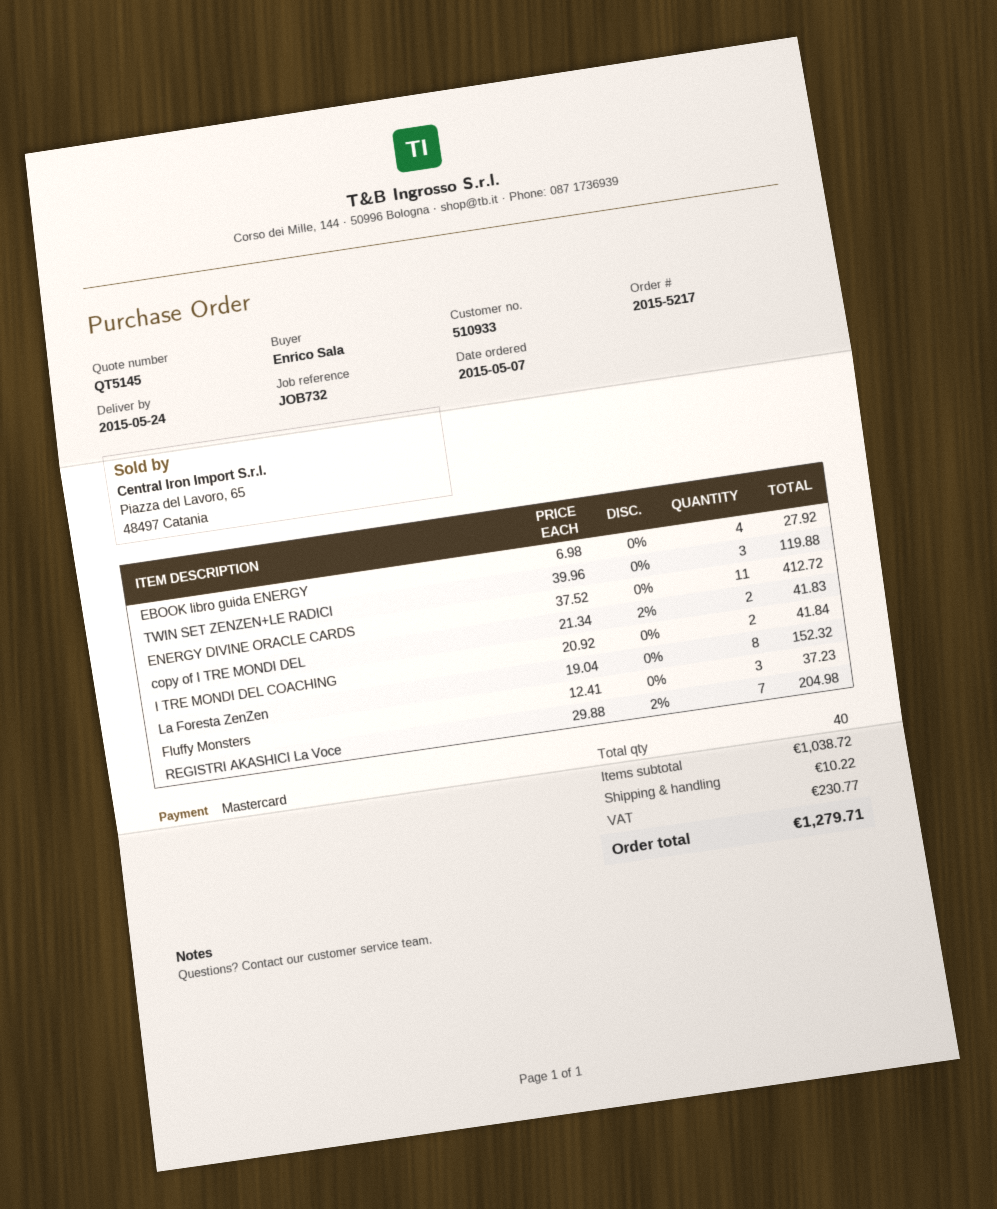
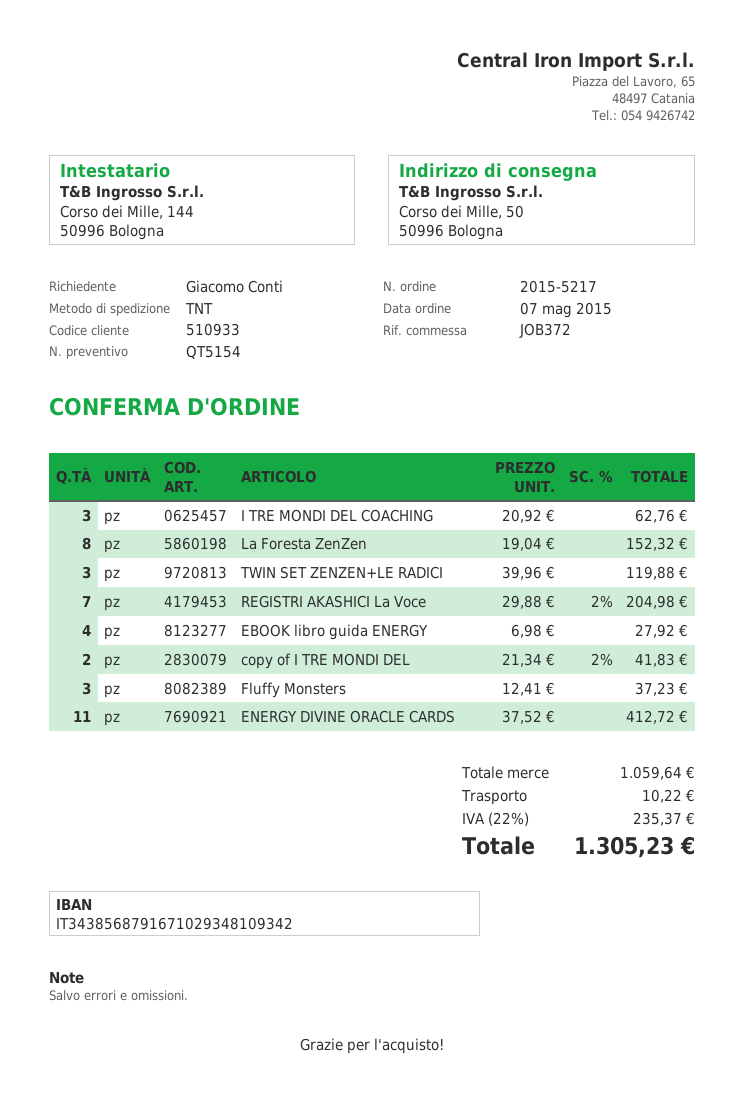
quote number: QT5145 -> QT5154
reference: JOB732 -> JOB372
ordered by: Enrico Sala -> Giacomo Conti
I TRE MONDI DEL COACHING: 2 x 20.92 = 41.84 -> 3 x 20.92 = 62.76
subtotal: 1038.72 -> 1059.64
tax: 230.77 -> 235.37
total: 1279.71 -> 1305.23

